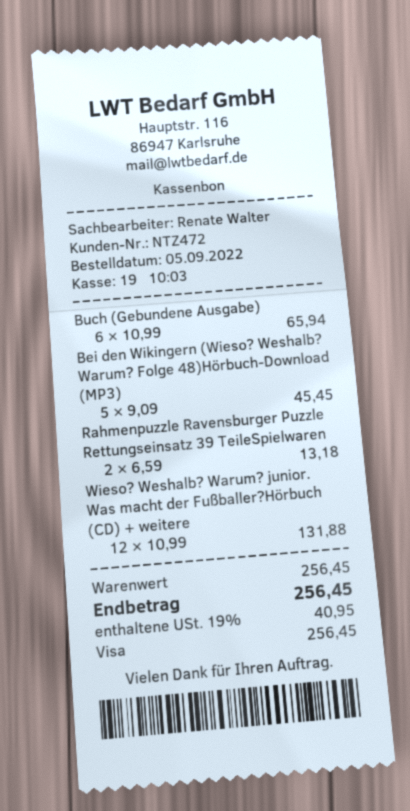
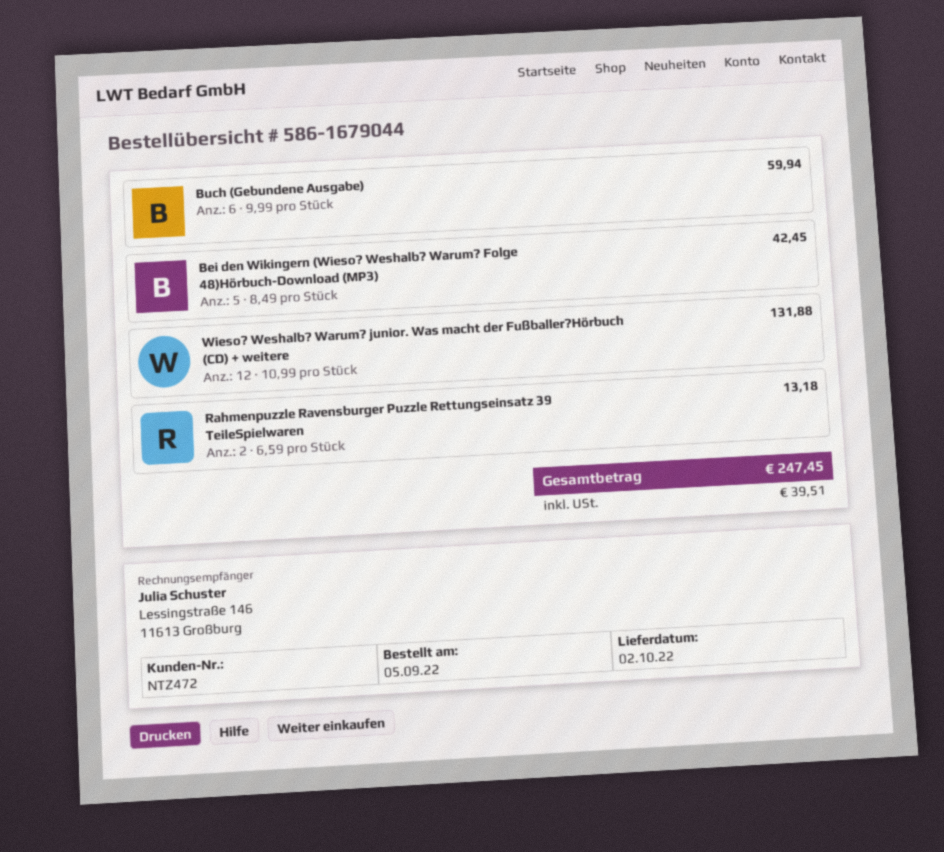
Buch (Gebundene Ausgabe): 6 x 10.99 = 65.94 -> 6 x 9.99 = 59.94
Bei den Wikingern (Wieso? Weshalb? Warum? Folge 48)Hörbuch-Download (MP3): 5 x 9.09 = 45.45 -> 5 x 8.49 = 42.45
tax: 40.95 -> 39.51
total: 256.45 -> 247.45

